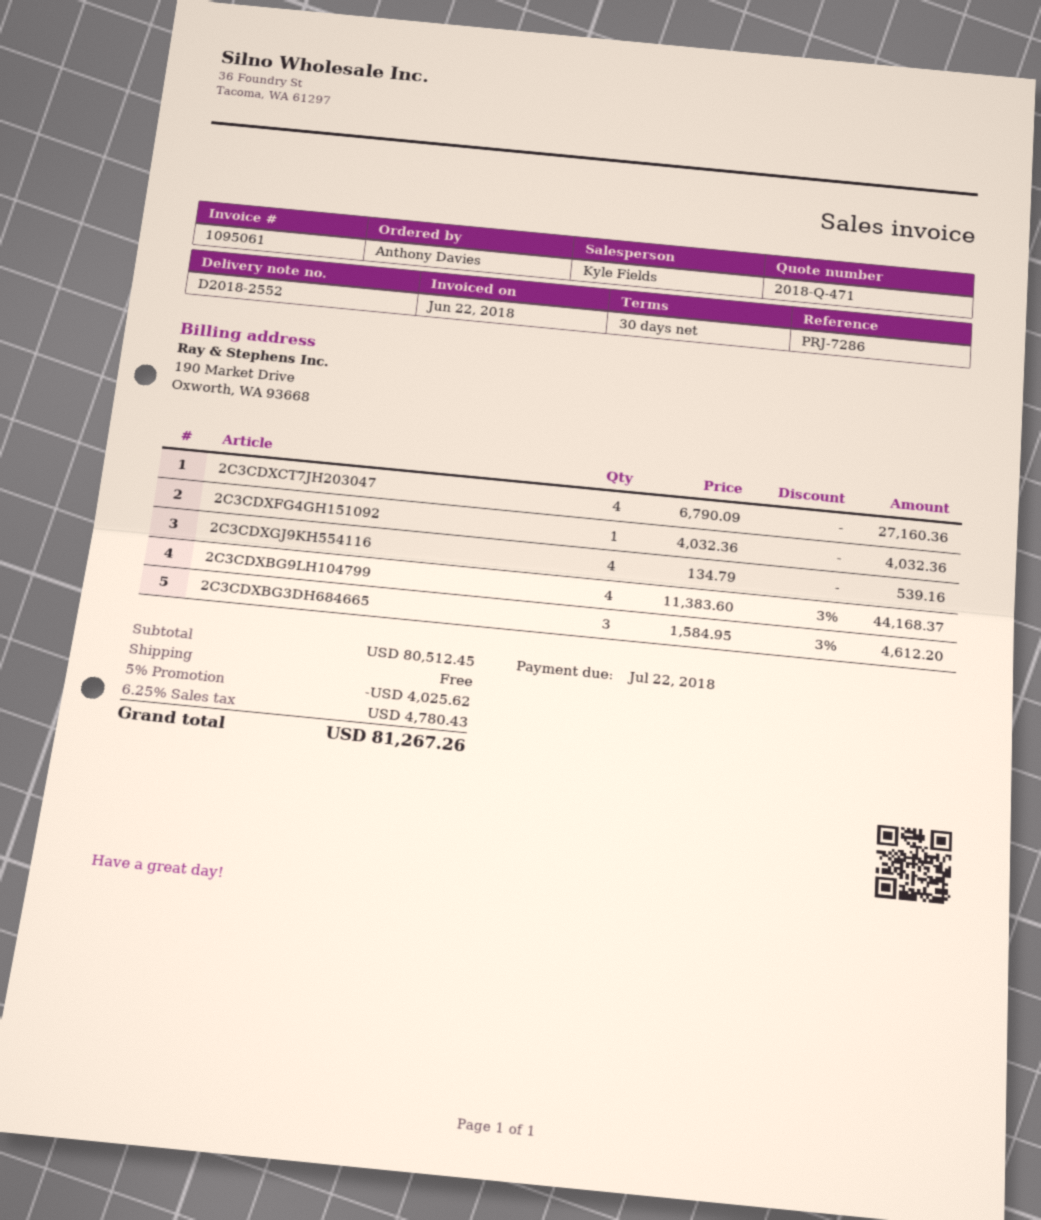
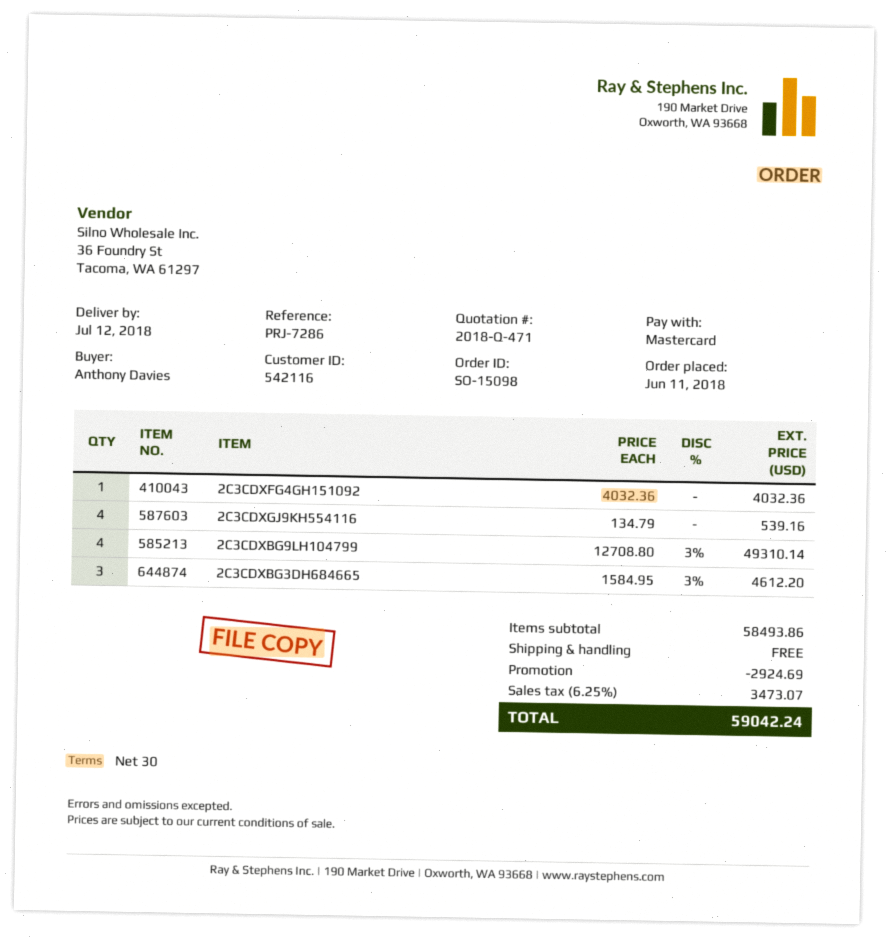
2C3CDXCT7JH203047: 4 x 6790.09 = 27160.36 -> none
2C3CDXBG9LH104799: 4 x 11383.60 - 3% = 44168.37 -> 4 x 12708.80 - 3% = 49310.14
subtotal: 80512.45 -> 58493.86
discount: 4025.62 -> 2924.69
tax: 6.25% = 4780.43 -> 6.25% = 3473.07
total: 81267.26 -> 59042.24

